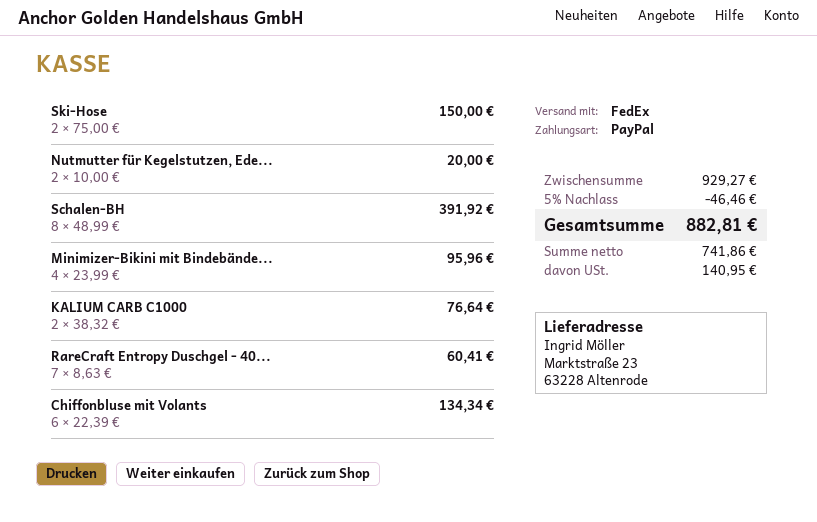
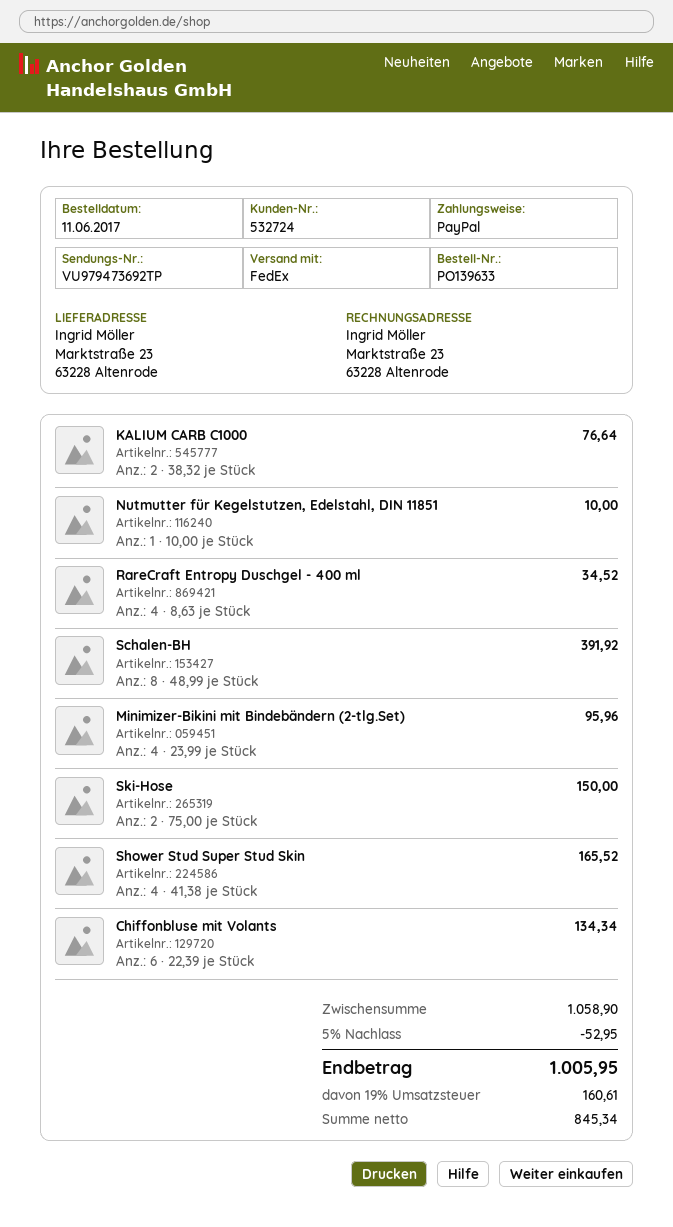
Nutmutter für Kegelstutzen, Ede...: 2 x 10.00 = 20.00 -> 1 x 10.00 = 10.00
RareCraft Entropy Duschgel - 40...: 7 x 8.63 = 60.41 -> 4 x 8.63 = 34.52
Shower Stud Super Stud Skin: none -> 4 x 41.38 = 165.52
subtotal: 929.27 -> 1058.90
discount: 5% = 46.46 -> 5% = 52.95
net: 741.86 -> 845.34
tax: 140.95 -> 160.61
total: 882.81 -> 1005.95

